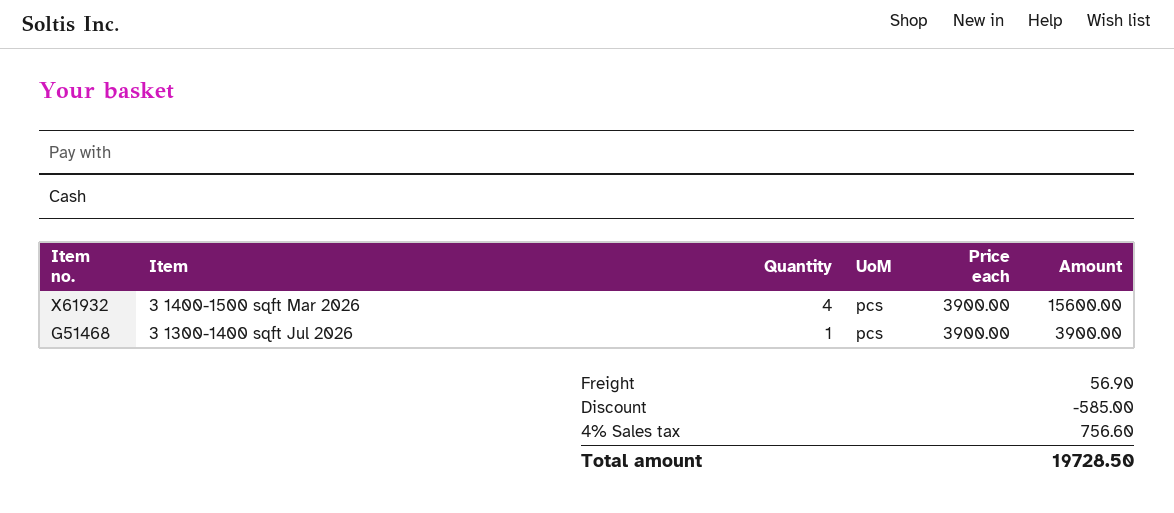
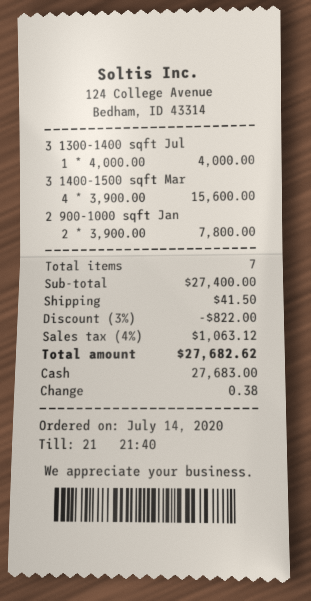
3 1300-1400 sqft Jul 2026: 1 x 3900.00 = 3900.00 -> 1 x 4000.00 = 4000.00
2 900-1000 sqft Jan: none -> 2 x 3900.00 = 7800.00
discount: 585.00 -> 822.00
shipping: 56.90 -> 41.50
tax: 4% = 756.60 -> 4% = 1063.12
total: 19728.50 -> 27682.62

